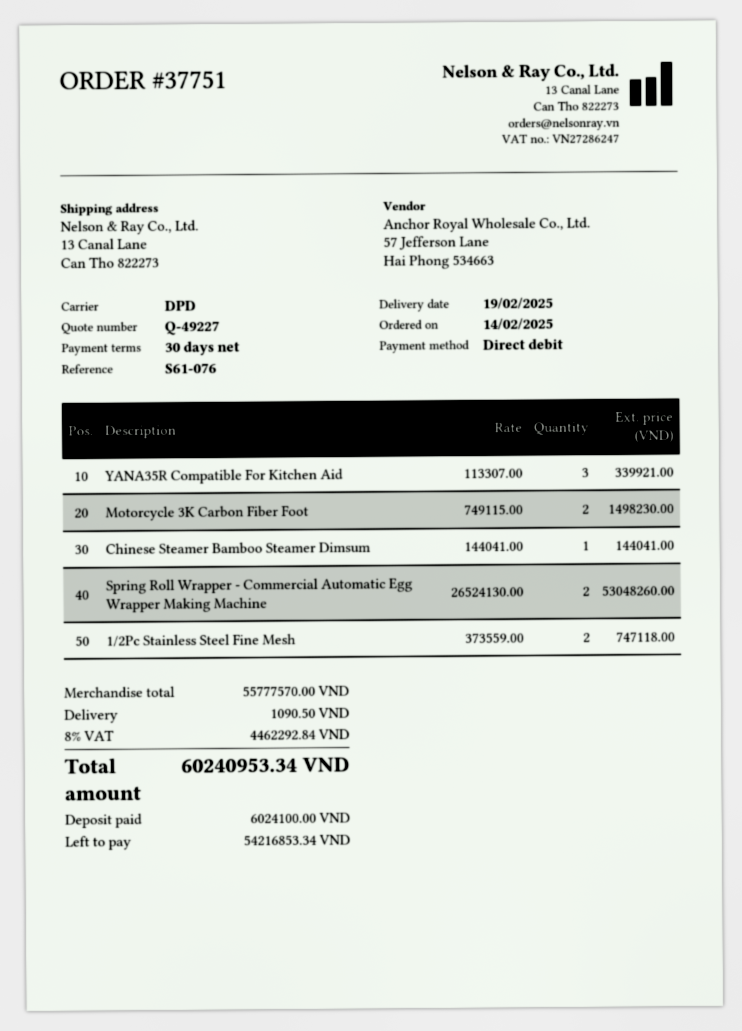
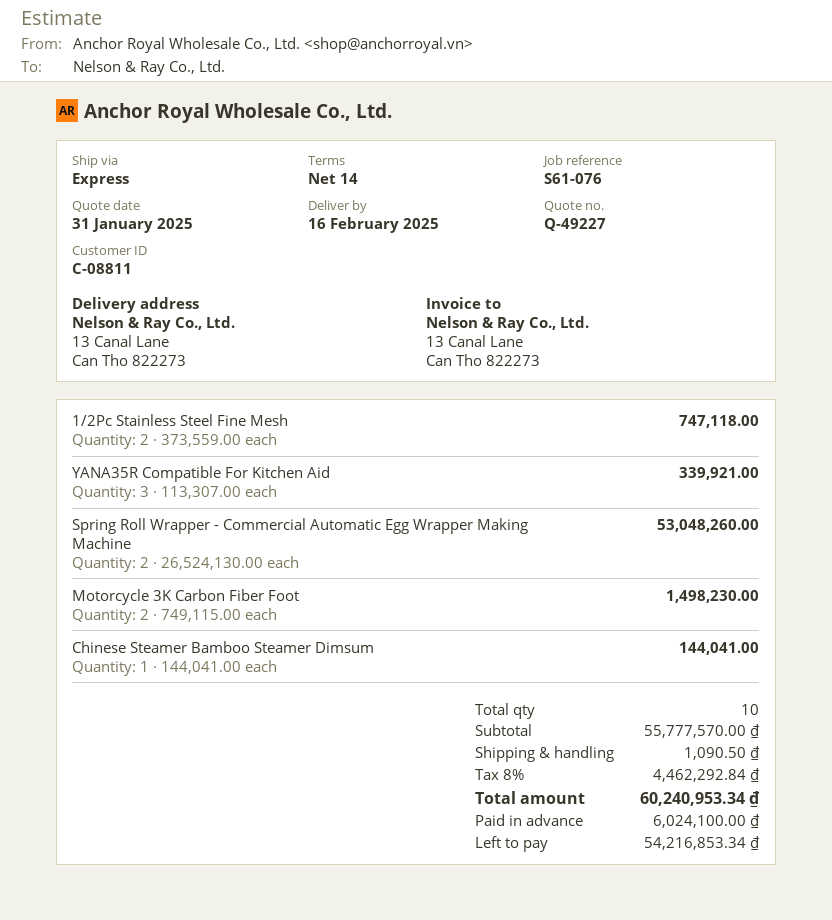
delivery date: 2025-02-19 -> 2025-02-16
payment terms: 30 days -> 14 days
shipping method: DPD -> express

